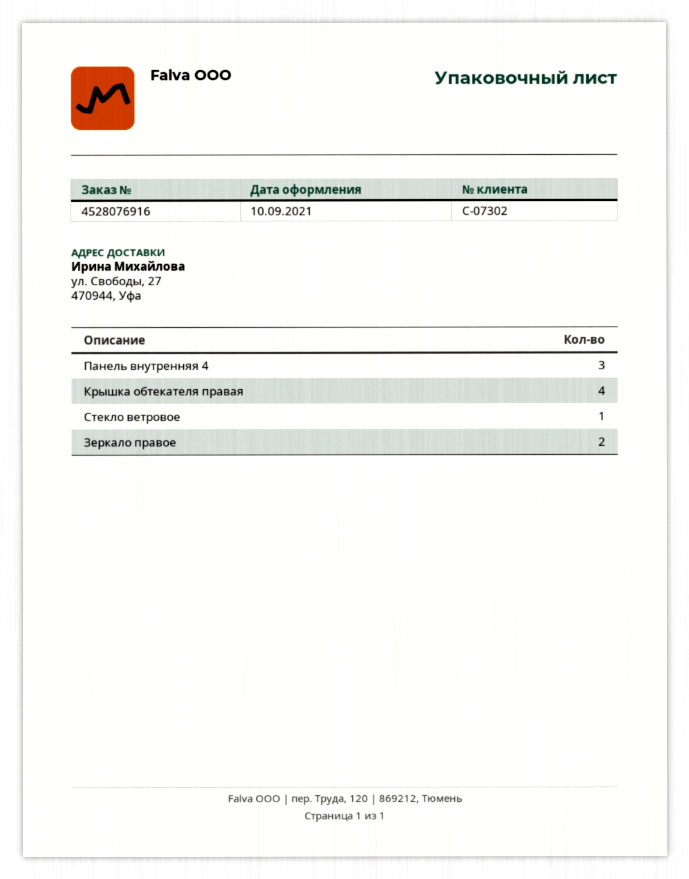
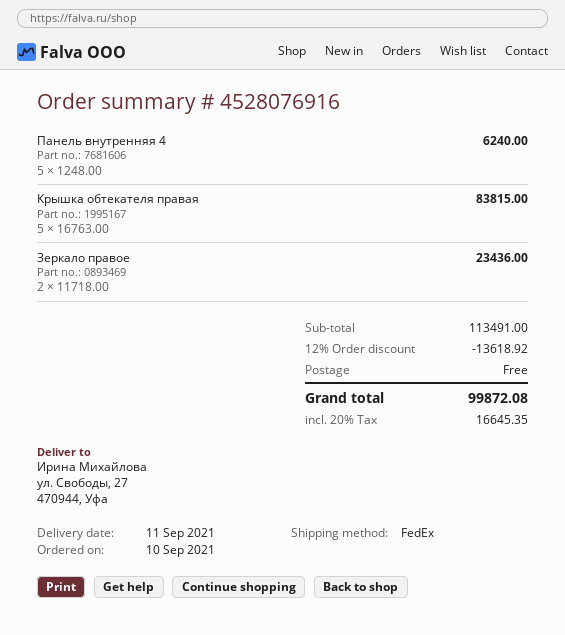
Панель внутренняя 4: 3 -> 5
Крышка обтекателя правая: 4 -> 5
Стекло ветровое: 1 -> none

